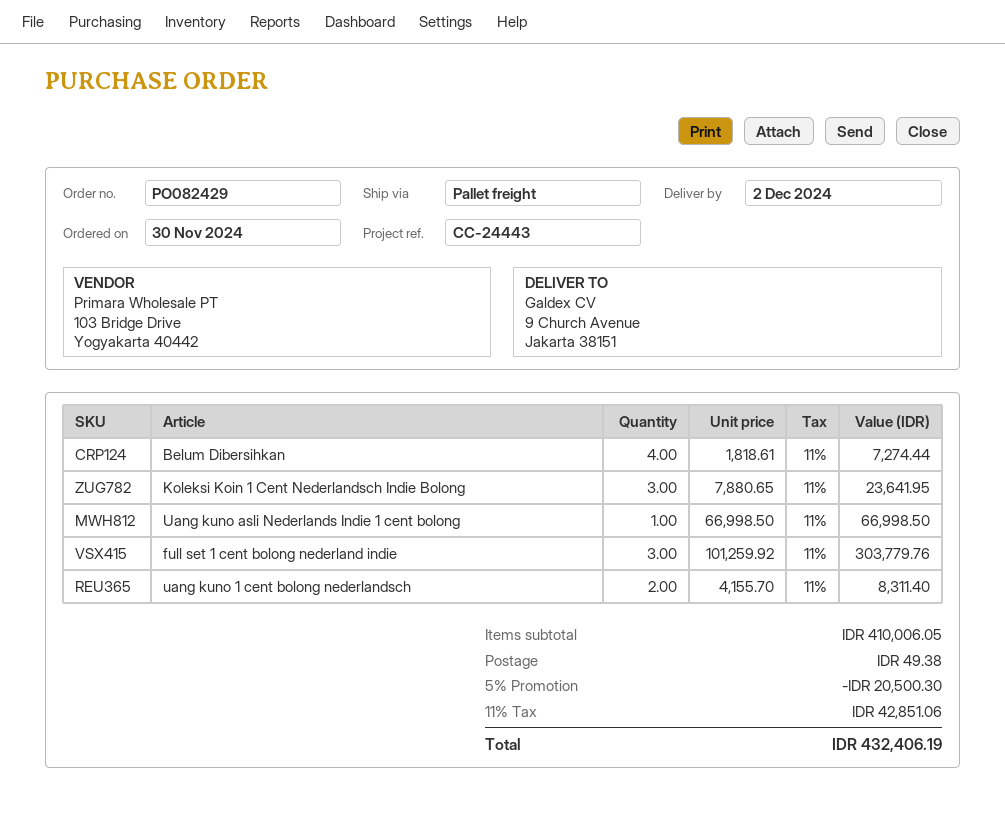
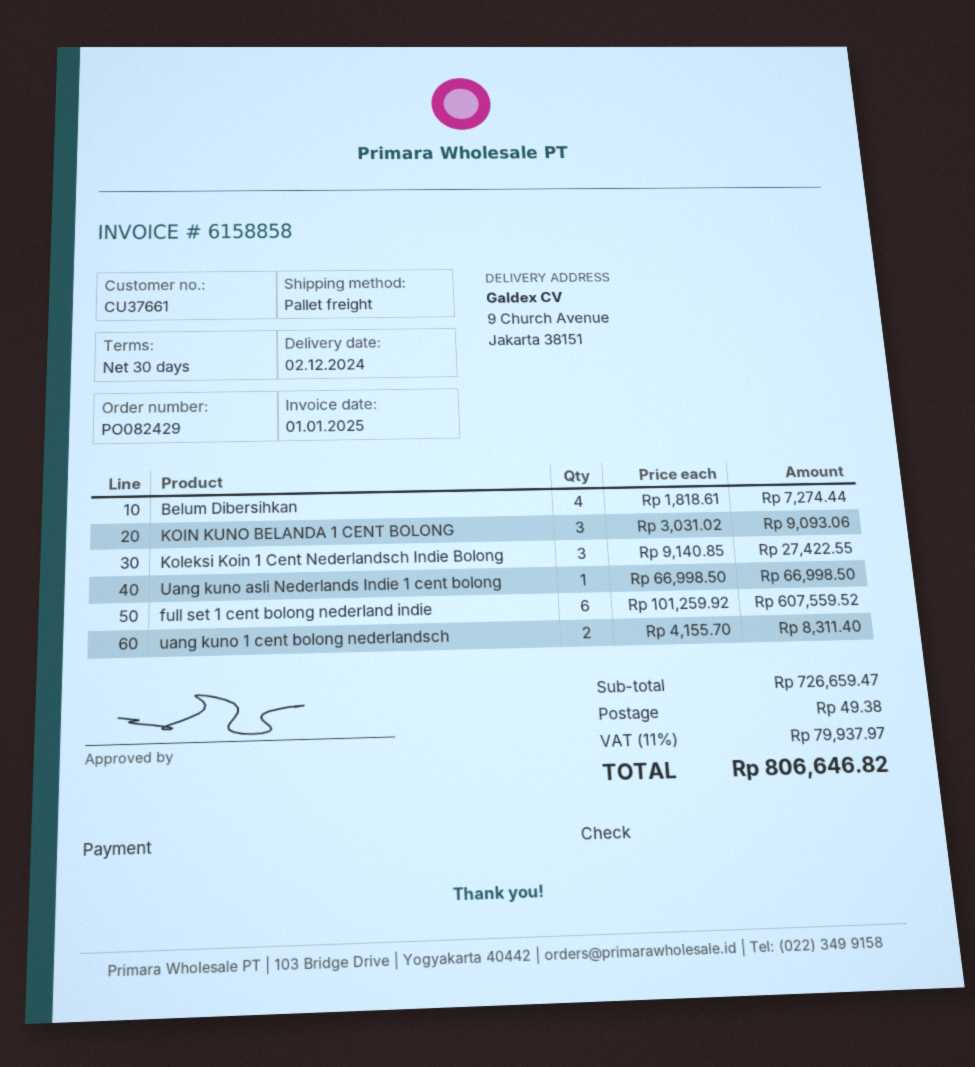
Koleksi Koin 1 Cent Nederlandsch Indie Bolong: 3 x 7880.65 = 23641.95 -> 3 x 9140.85 = 27422.55
full set 1 cent bolong nederland indie: 3 x 101259.92 = 303779.76 -> 6 x 101259.92 = 607559.52
KOIN KUNO BELANDA 1 CENT BOLONG: none -> 3 x 3031.02 = 9093.06
subtotal: 410006.05 -> 726659.47
discount: 5% = 20500.30 -> none
tax: 11% = 42851.06 -> 11% = 79937.97
total: 432406.19 -> 806646.82

